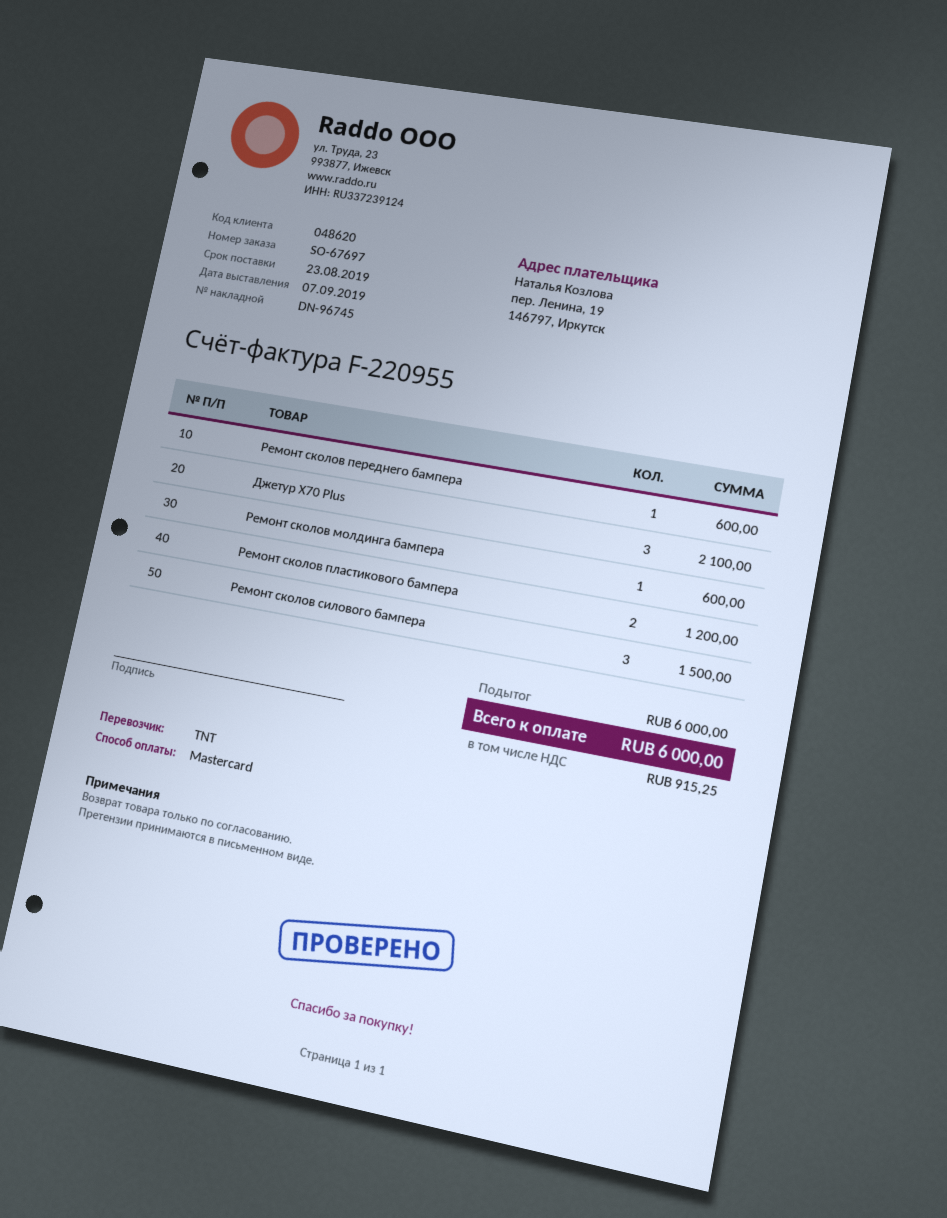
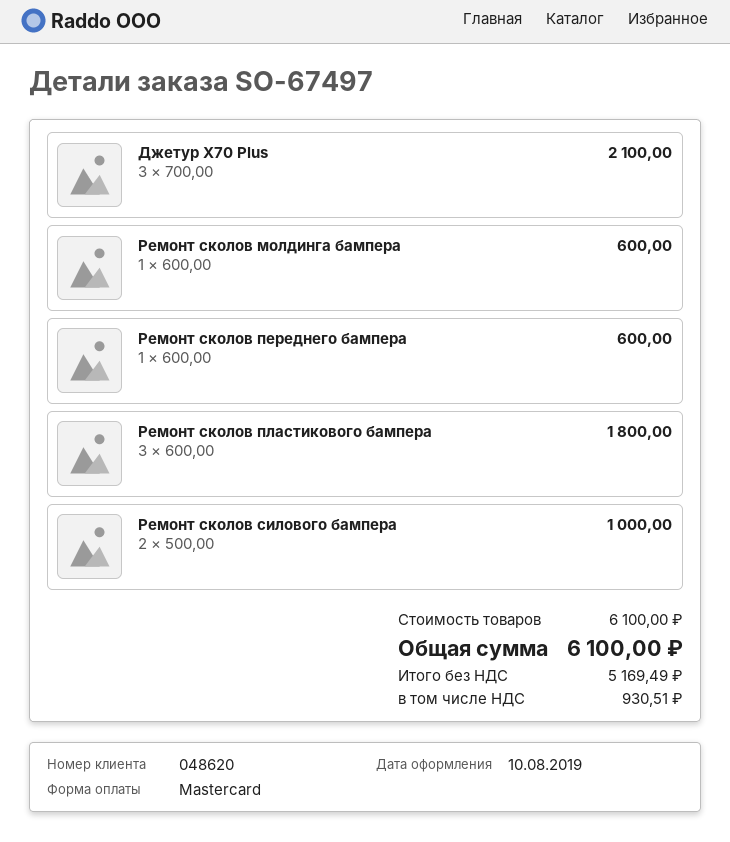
order number: SO-67697 -> SO-67497
Ремонт сколов пластикового бампера: 2 for 1200.00 -> 3 for 1800.00
Ремонт сколов силового бампера: 3 for 1500.00 -> 2 for 1000.00
subtotal: 6000.00 -> 6100.00
tax: 915.25 -> 930.51
total: 6000.00 -> 6100.00

